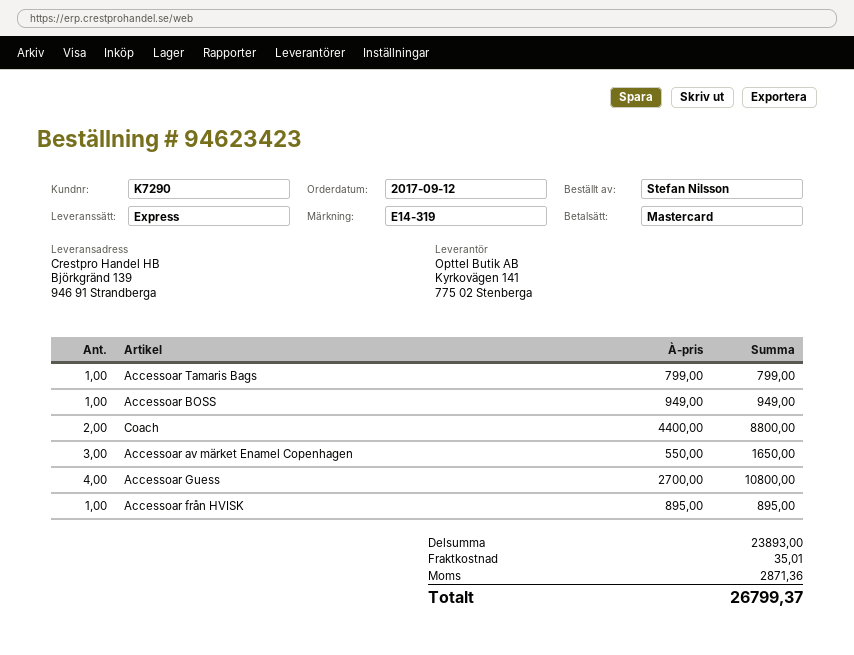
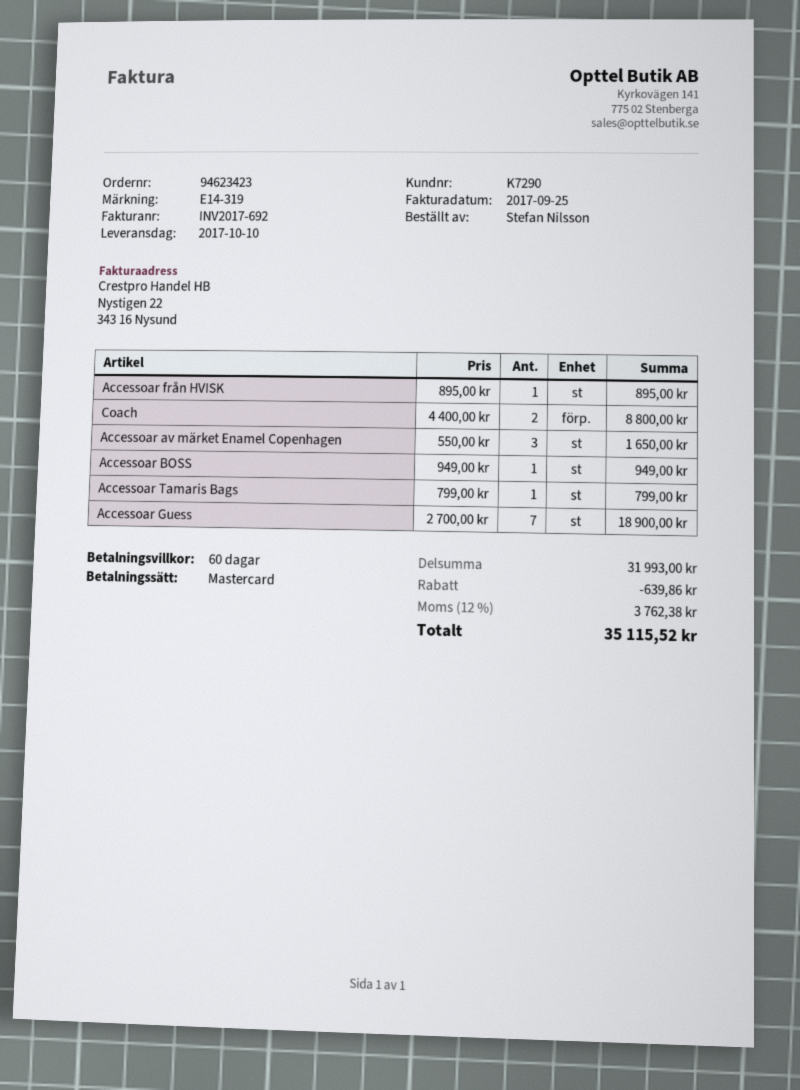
Accessoar Guess: 4 x 2700.00 = 10800.00 -> 7 x 2700.00 = 18900.00
subtotal: 23893.00 -> 31993.00
discount: none -> 639.86
shipping: 35.01 -> none
tax: 2871.36 -> 3762.38
total: 26799.37 -> 35115.52

